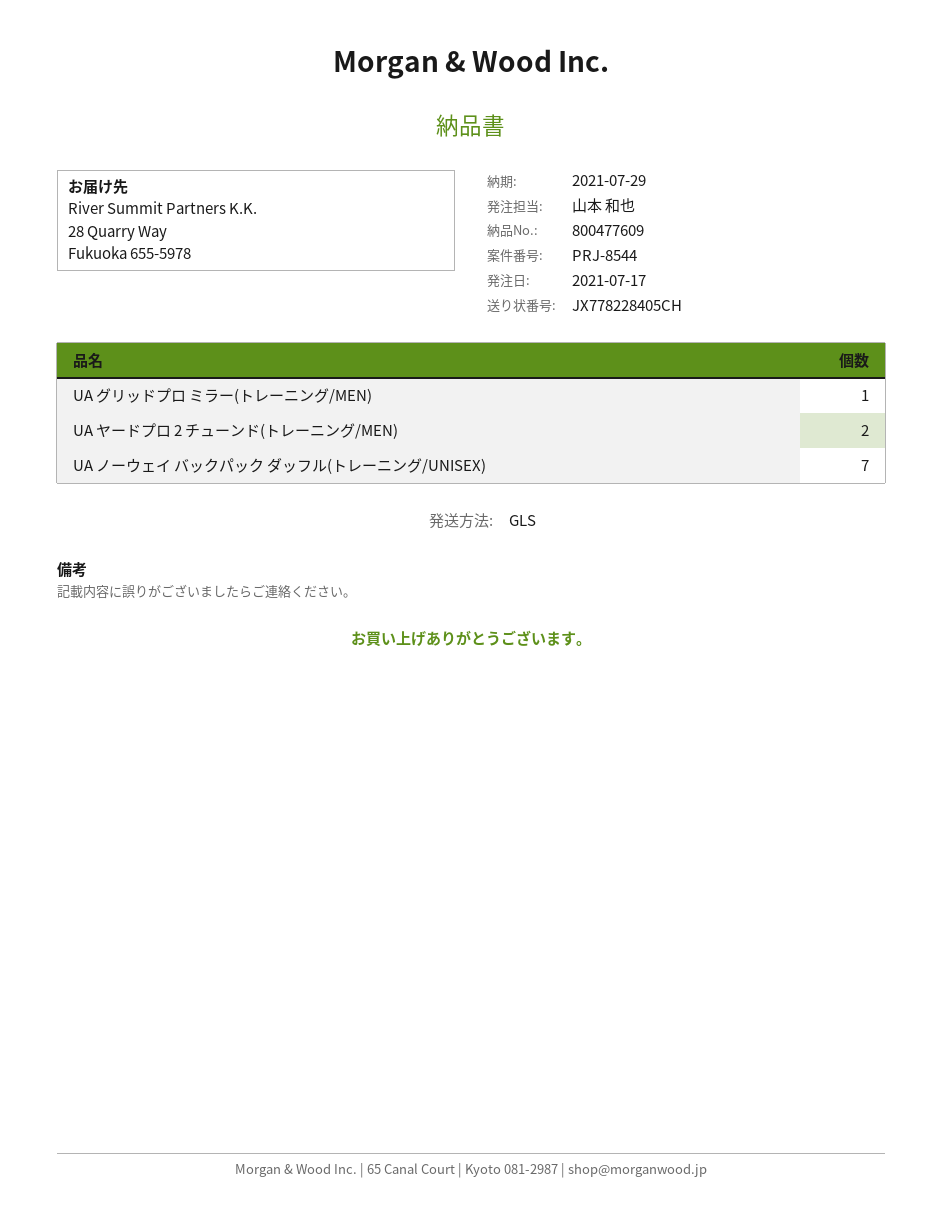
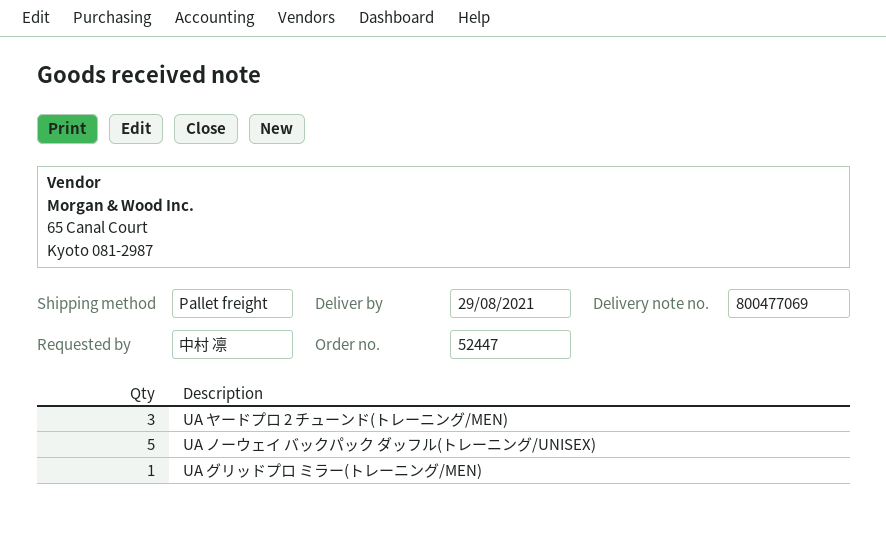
delivery note number: 800477609 -> 800477069
delivery date: 2021-07-29 -> 2021-08-29
ordered by: 山本 和也 -> 中村 凛
shipping method: GLS -> pallet freight
UA ヤードプロ 2 チューンド(トレーニング/MEN): 2 -> 3
UA ノーウェイ バックパック ダッフル(トレーニング/UNISEX): 7 -> 5

